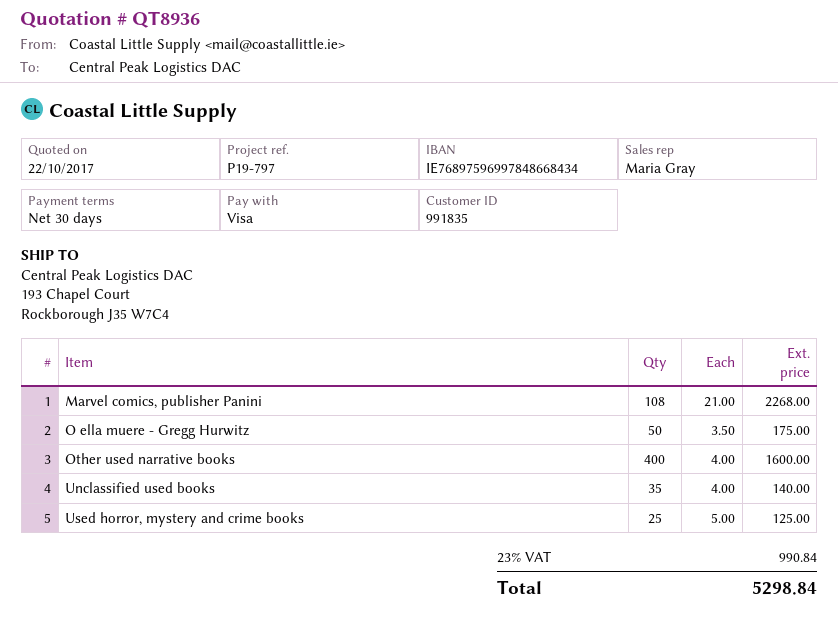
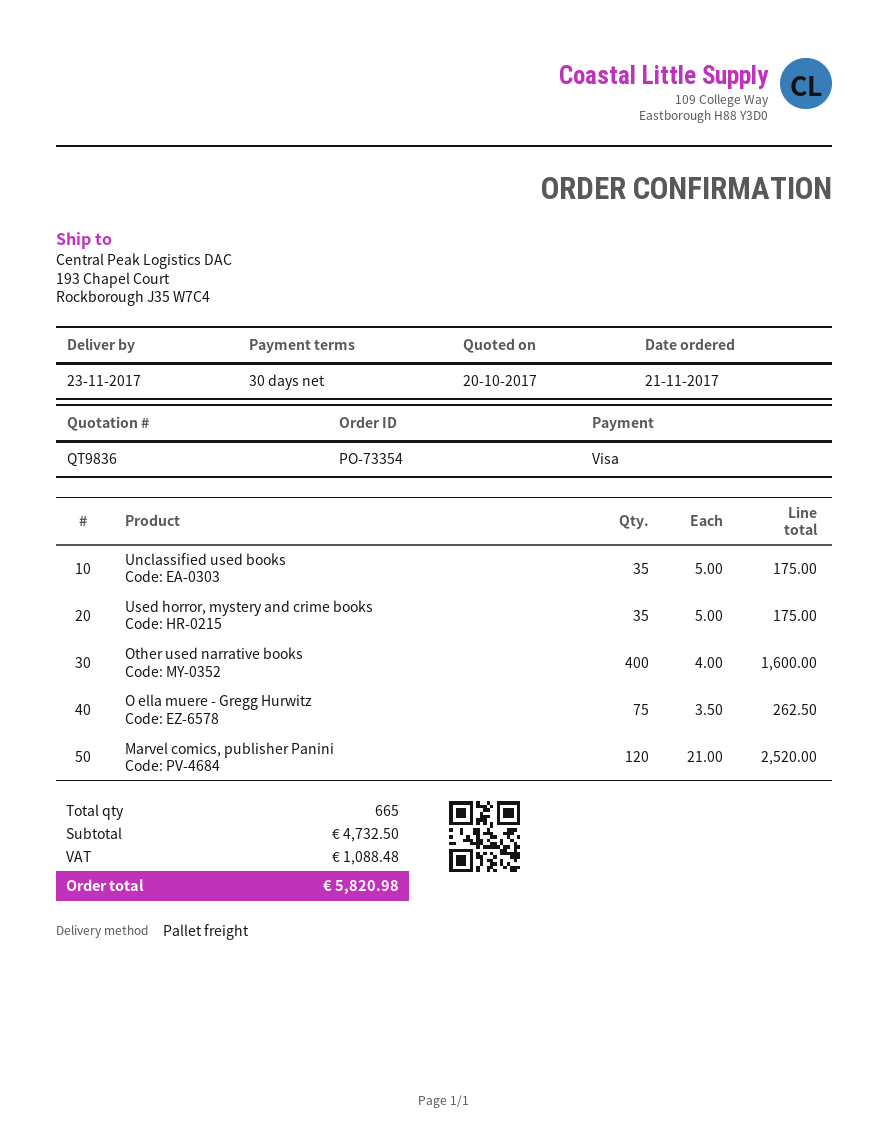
quote number: QT8936 -> QT9836
quote date: 2017-10-22 -> 2017-10-20
Marvel comics, publisher Panini: 108 x 21.00 = 2268.00 -> 120 x 21.00 = 2520.00
O ella muere - Gregg Hurwitz: 50 x 3.50 = 175.00 -> 75 x 3.50 = 262.50
Unclassified used books: 35 x 4.00 = 140.00 -> 35 x 5.00 = 175.00
Used horror, mystery and crime books: 25 x 5.00 = 125.00 -> 35 x 5.00 = 175.00
tax: 990.84 -> 1088.48
total: 5298.84 -> 5820.98

